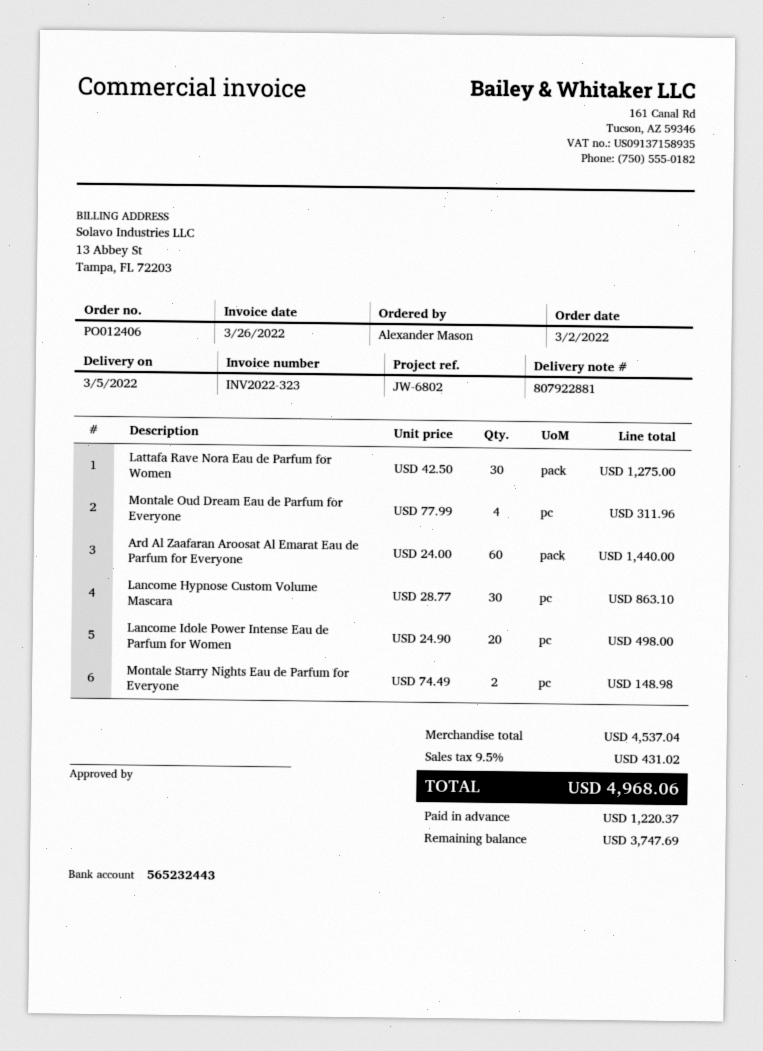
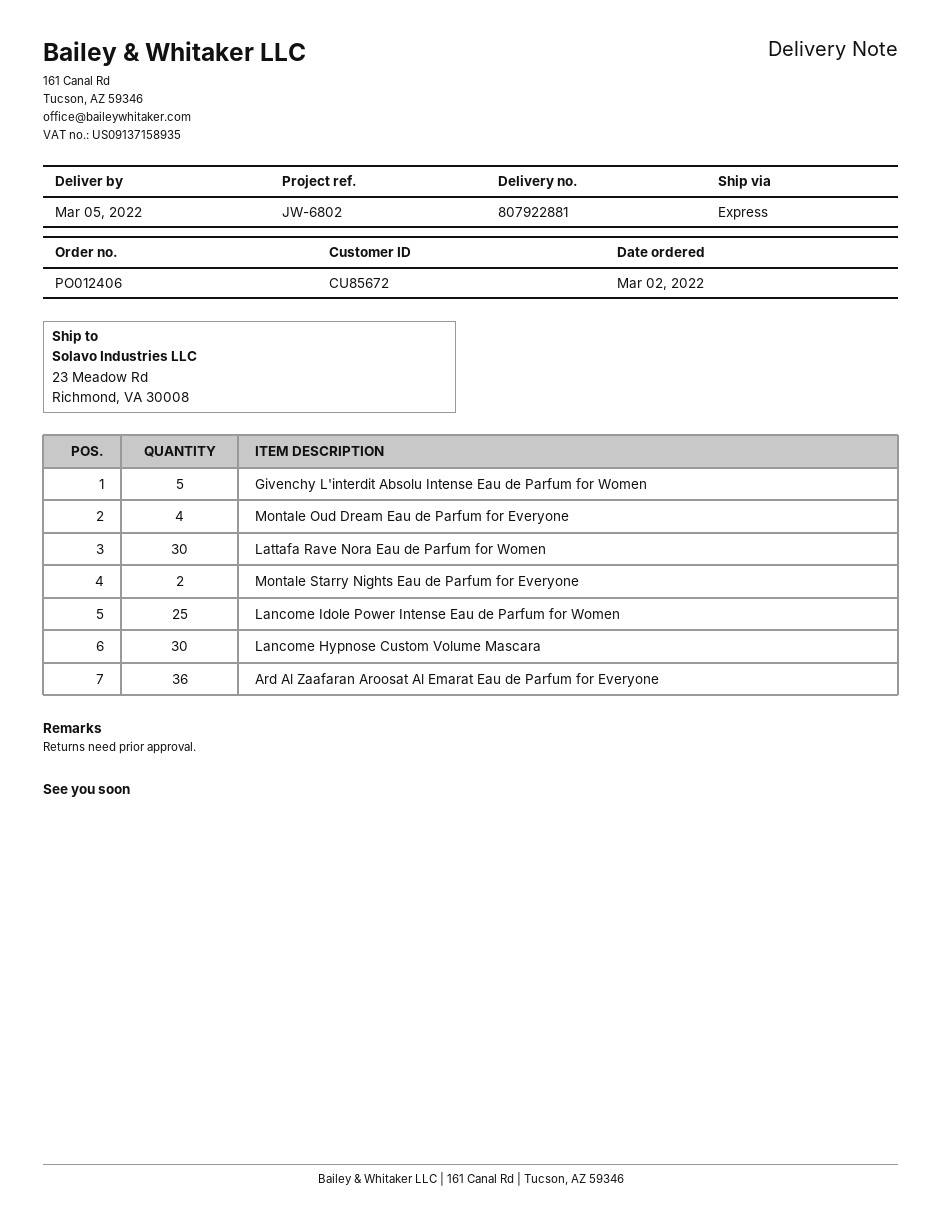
Ard Al Zaafaran Aroosat Al Emarat Eau de Parfum for Everyone: 60 -> 36
Lancome Idole Power Intense Eau de Parfum for Women: 20 -> 25
Givenchy L'interdit Absolu Intense Eau de Parfum for Women: none -> 5

